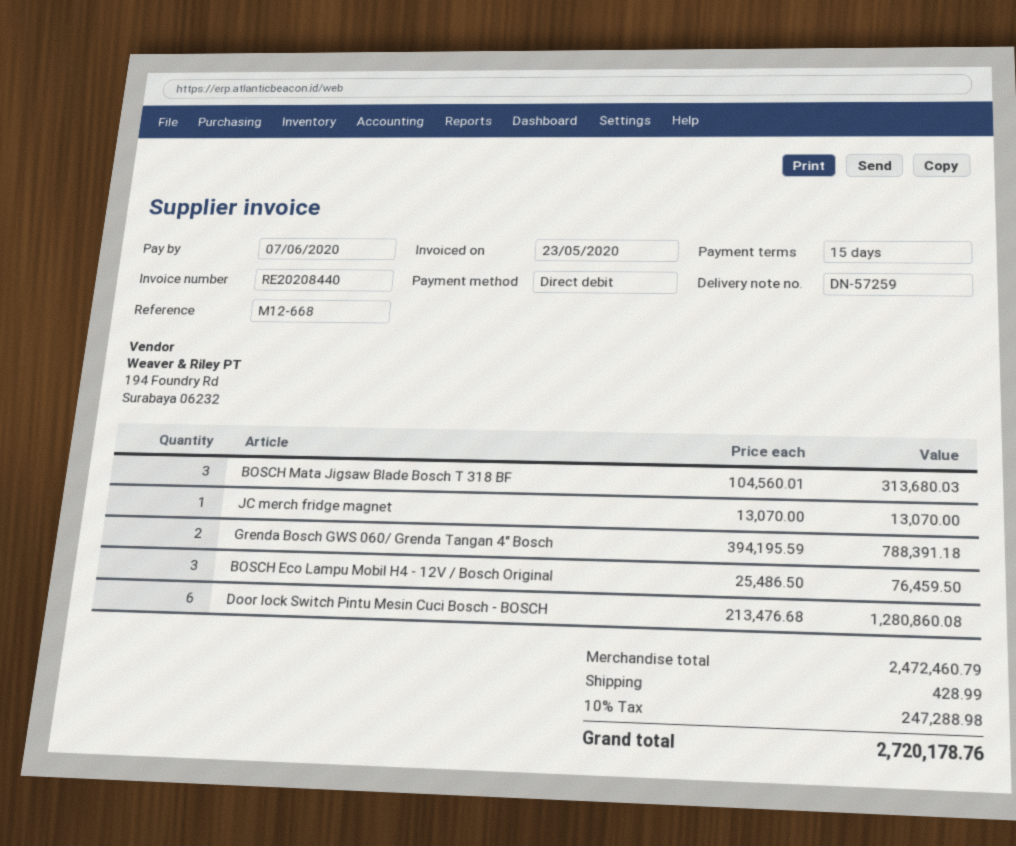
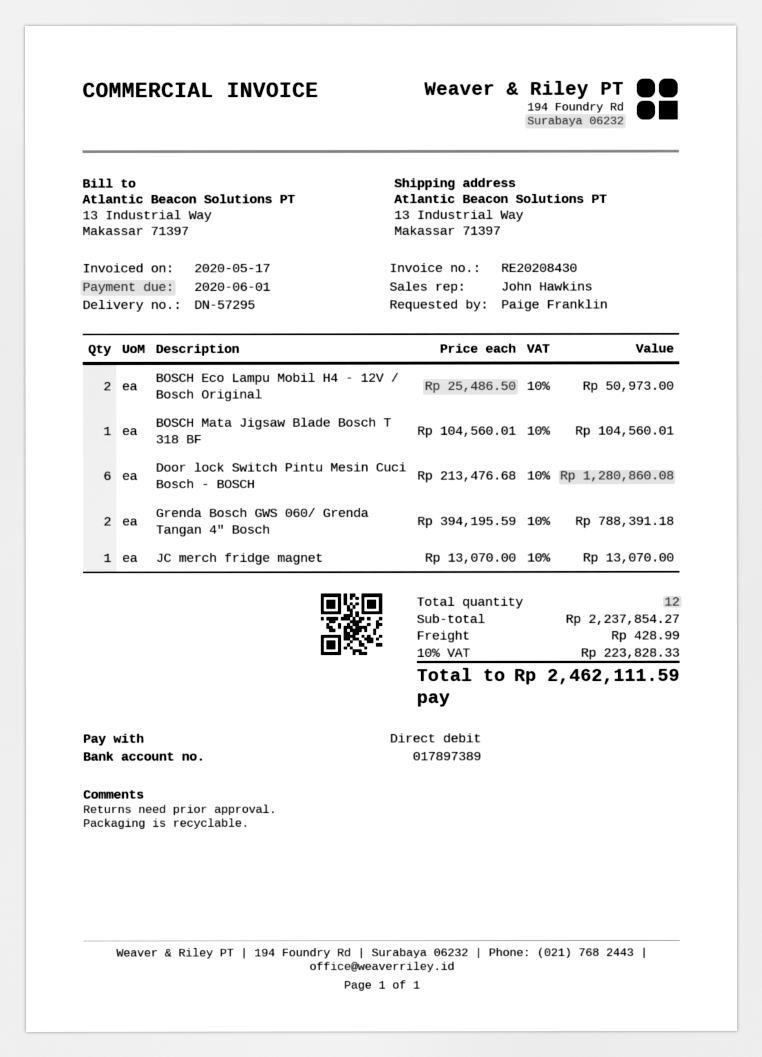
delivery note number: DN-57259 -> DN-57295
invoice number: RE20208440 -> RE20208430
invoice date: 2020-05-23 -> 2020-05-17
due date: 2020-06-07 -> 2020-06-01
BOSCH Mata Jigsaw Blade Bosch T 318 BF: 3 x 104560.01 = 313680.03 -> 1 x 104560.01 = 104560.01
BOSCH Eco Lampu Mobil H4 - 12V / Bosch Original: 3 x 25486.50 = 76459.50 -> 2 x 25486.50 = 50973.00
subtotal: 2472460.79 -> 2237854.27
tax: 10% = 247288.98 -> 10% = 223828.33
total: 2720178.76 -> 2462111.59

